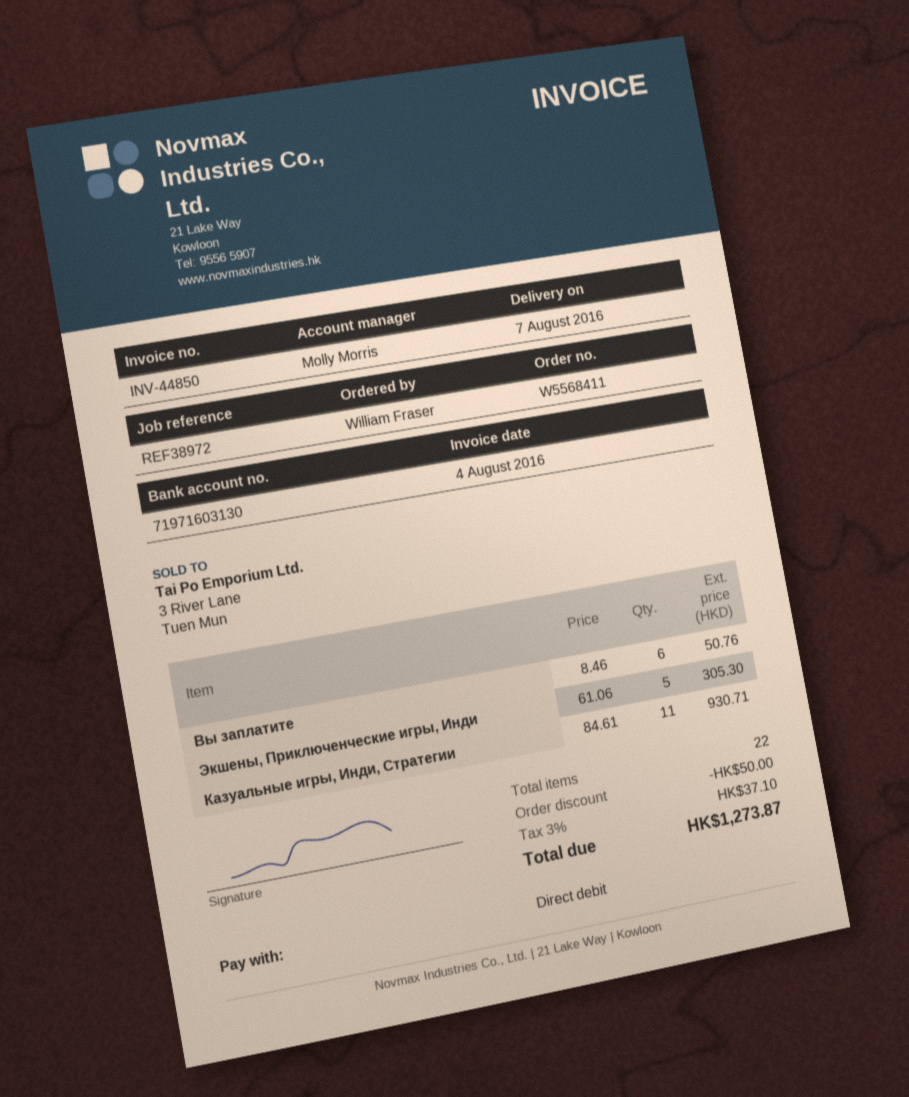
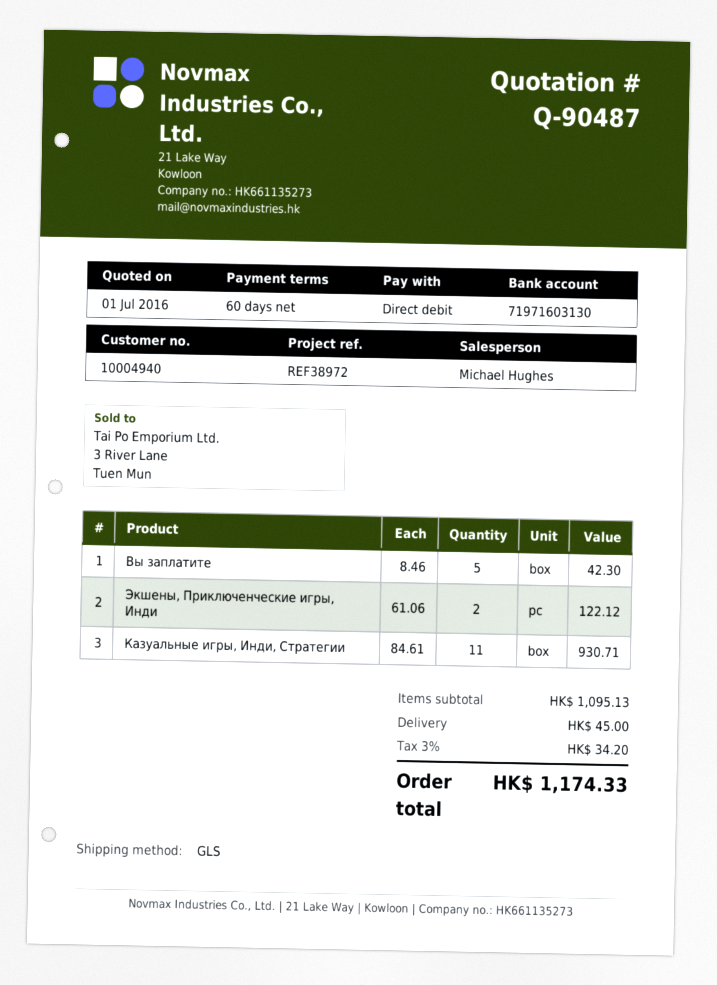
sales rep: Molly Morris -> Michael Hughes
Вы заплатите: 6 x 8.46 = 50.76 -> 5 x 8.46 = 42.30
Экшены, Приключенческие игры, Инди: 5 x 61.06 = 305.30 -> 2 x 61.06 = 122.12
discount: 50.00 -> none
shipping: none -> 45.00
tax: 3% = 37.10 -> 3% = 34.20
total: 1273.87 -> 1174.33

